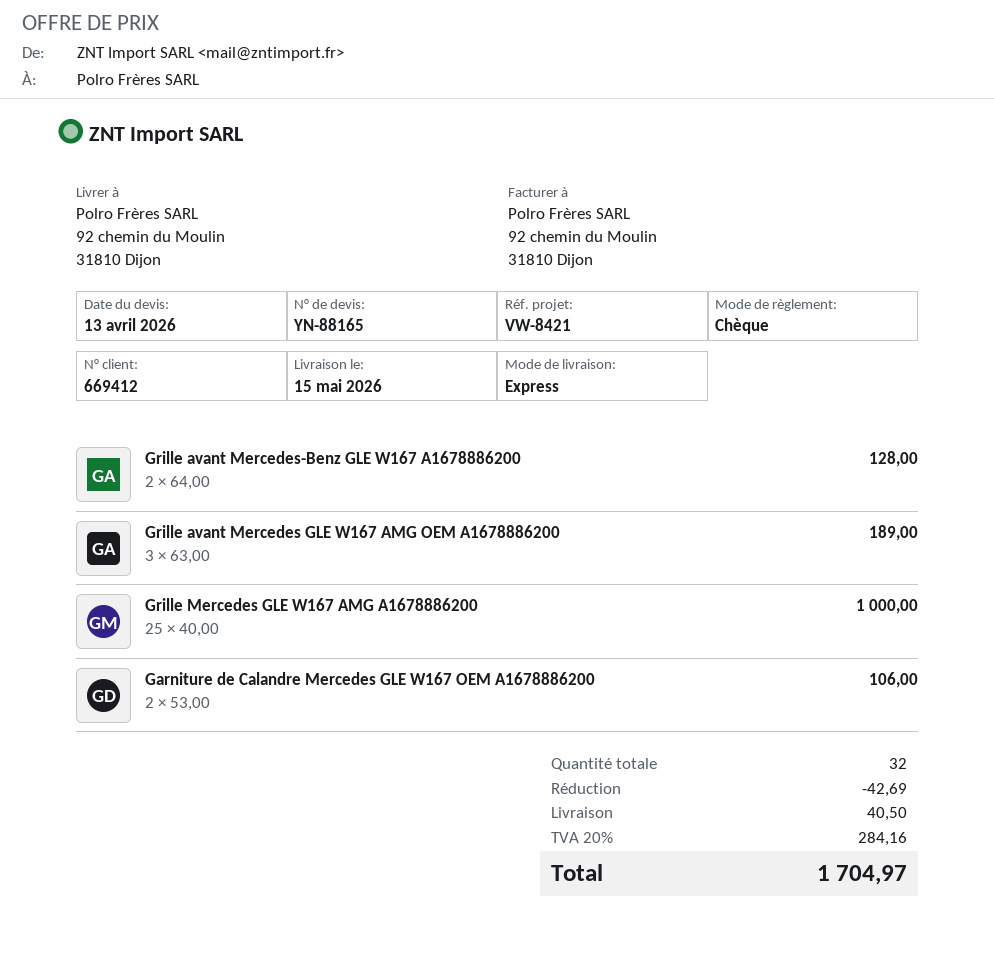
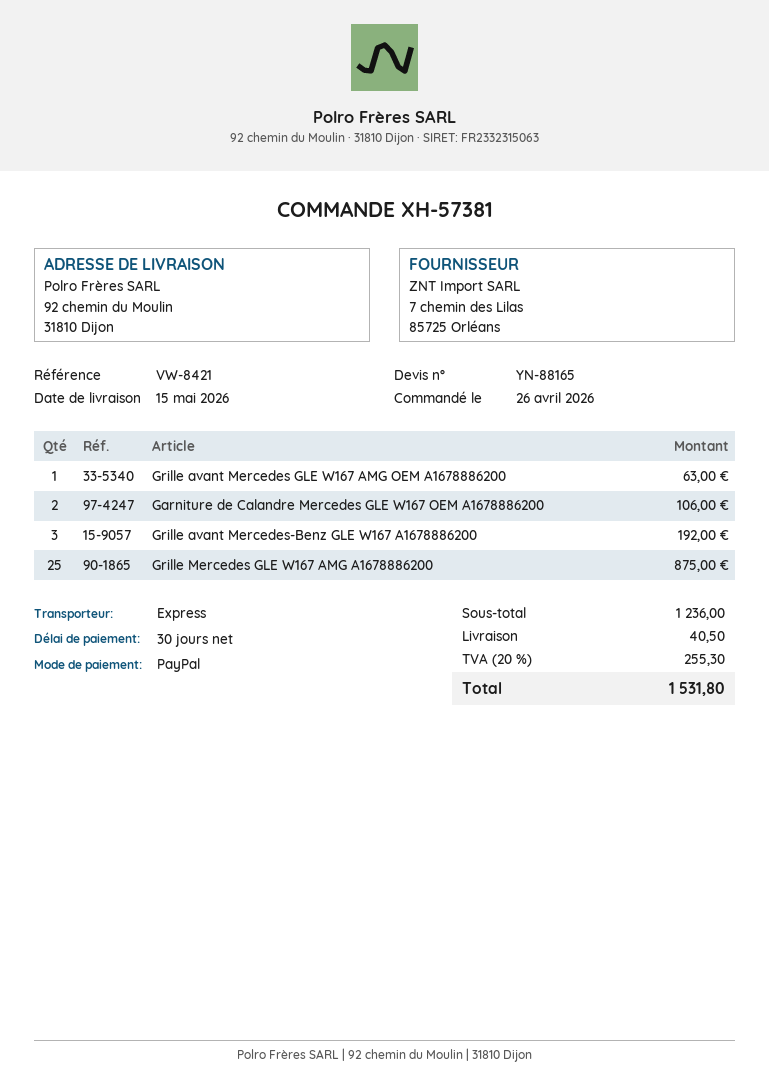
payment method: cheque -> PayPal
Grille avant Mercedes-Benz GLE W167 A1678886200: 2 for 128.00 -> 3 for 192.00
Grille avant Mercedes GLE W167 AMG OEM A1678886200: 3 for 189.00 -> 1 for 63.00
Grille Mercedes GLE W167 AMG A1678886200: 25 for 1000.00 -> 25 for 875.00
discount: 42.69 -> none
tax: 20% = 284.16 -> 20% = 255.30
total: 1704.97 -> 1531.80

